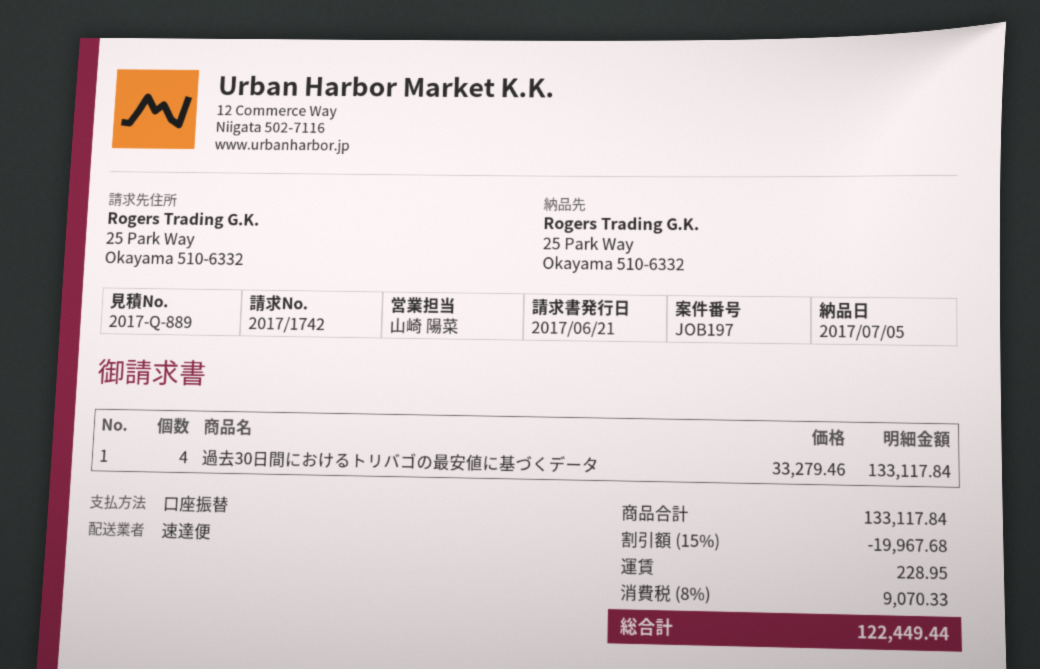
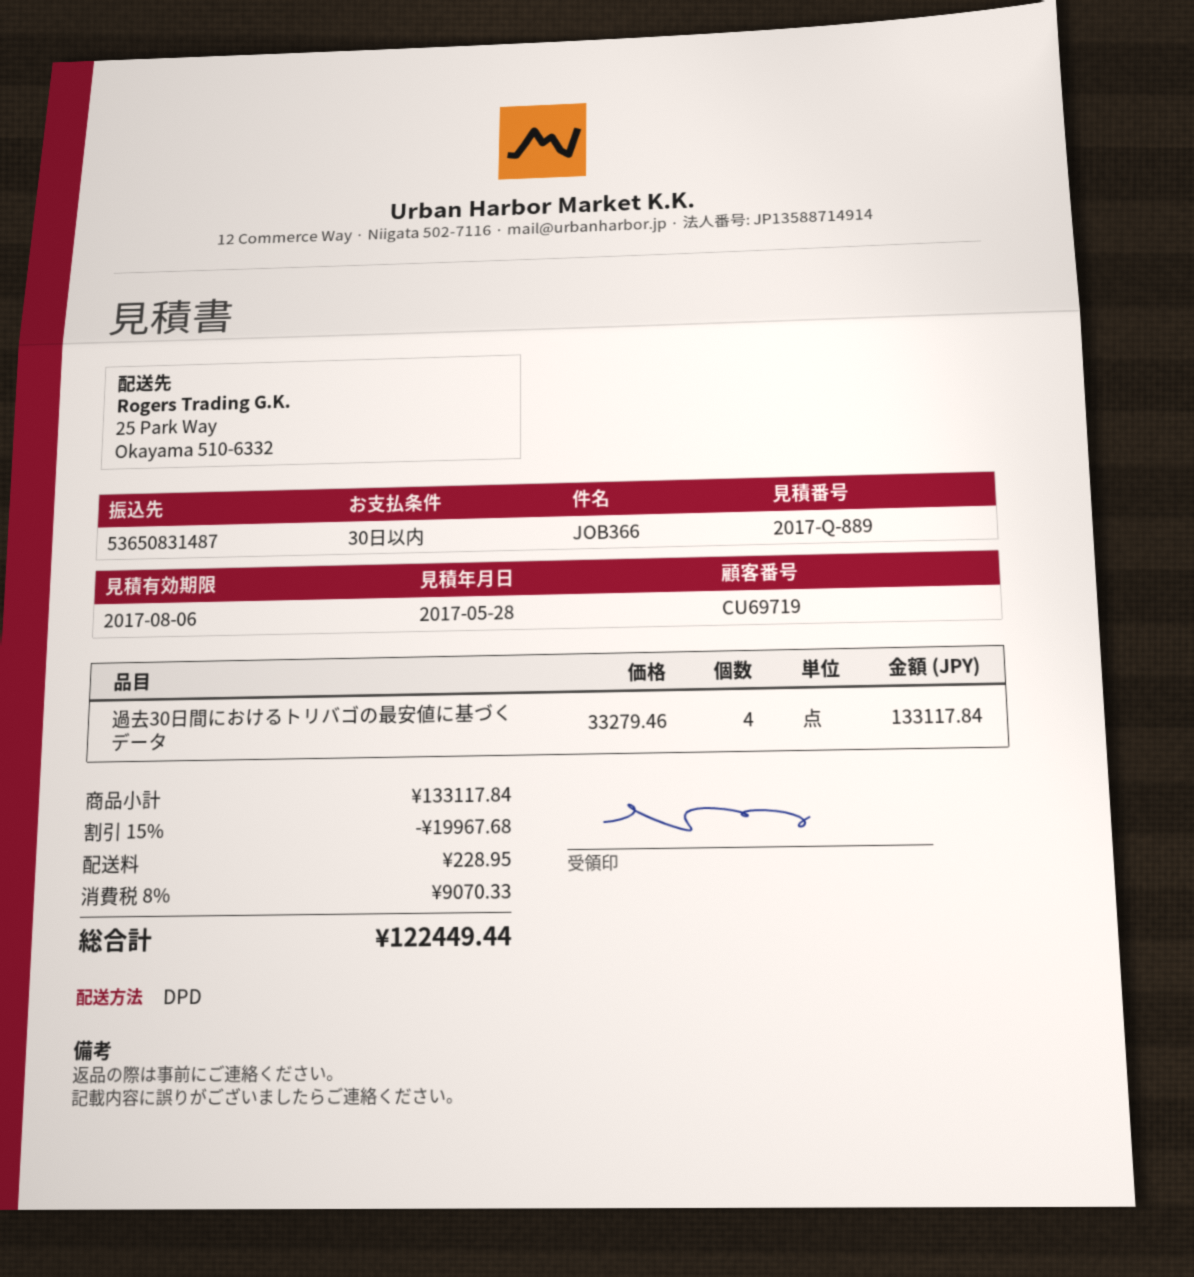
reference: JOB197 -> JOB366
shipping method: express -> DPD

